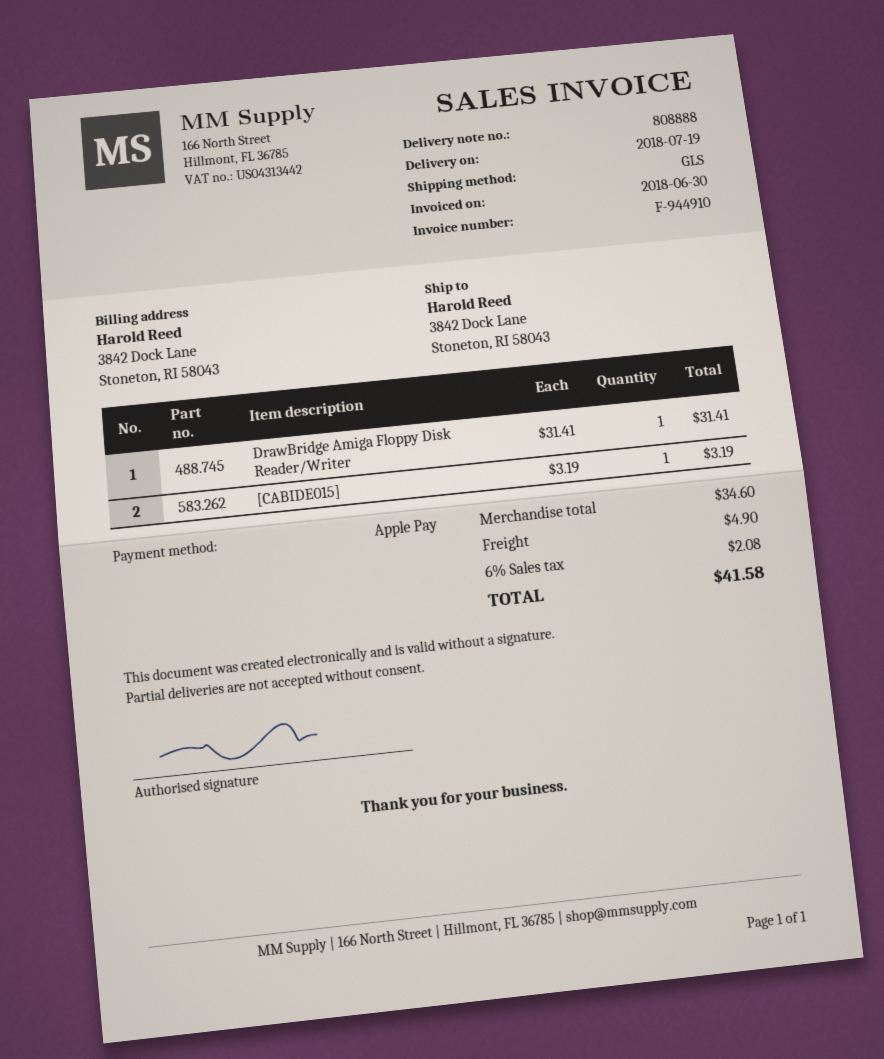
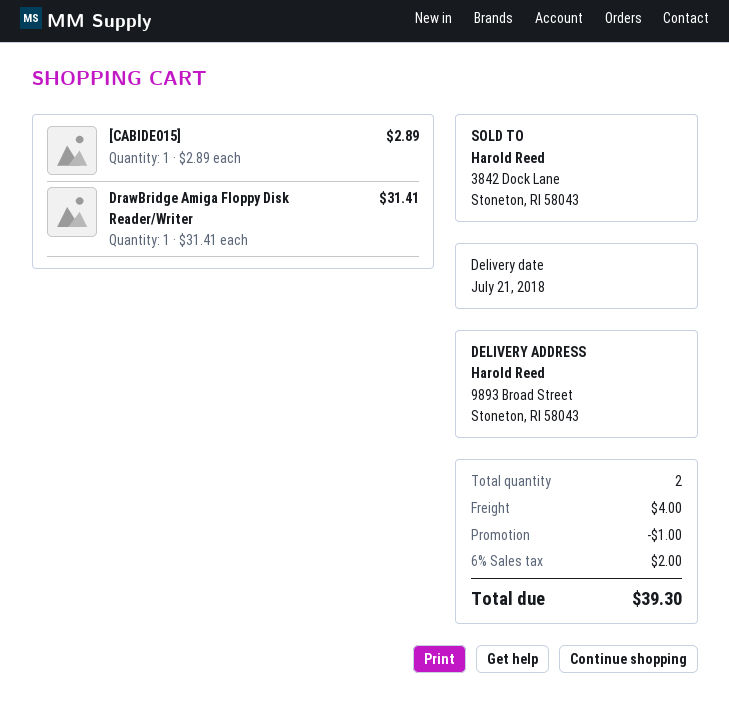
delivery date: 2018-07-19 -> 2018-07-21
ship to: 3842 Dock Lane, Stoneton, RI 58043 -> 9893 Broad Street, Stoneton, RI 58043
[CABIDE015]: 1 x 3.19 = 3.19 -> 1 x 2.89 = 2.89
discount: none -> 1.00
shipping: 4.90 -> 4.00
tax: 6% = 2.08 -> 6% = 2.00
total: 41.58 -> 39.30

